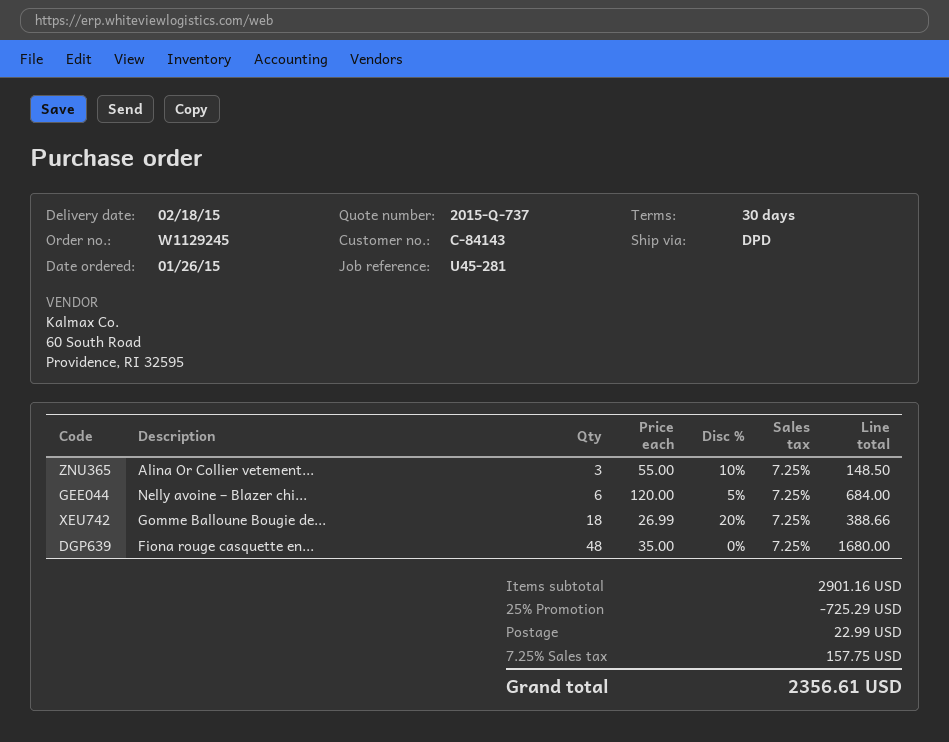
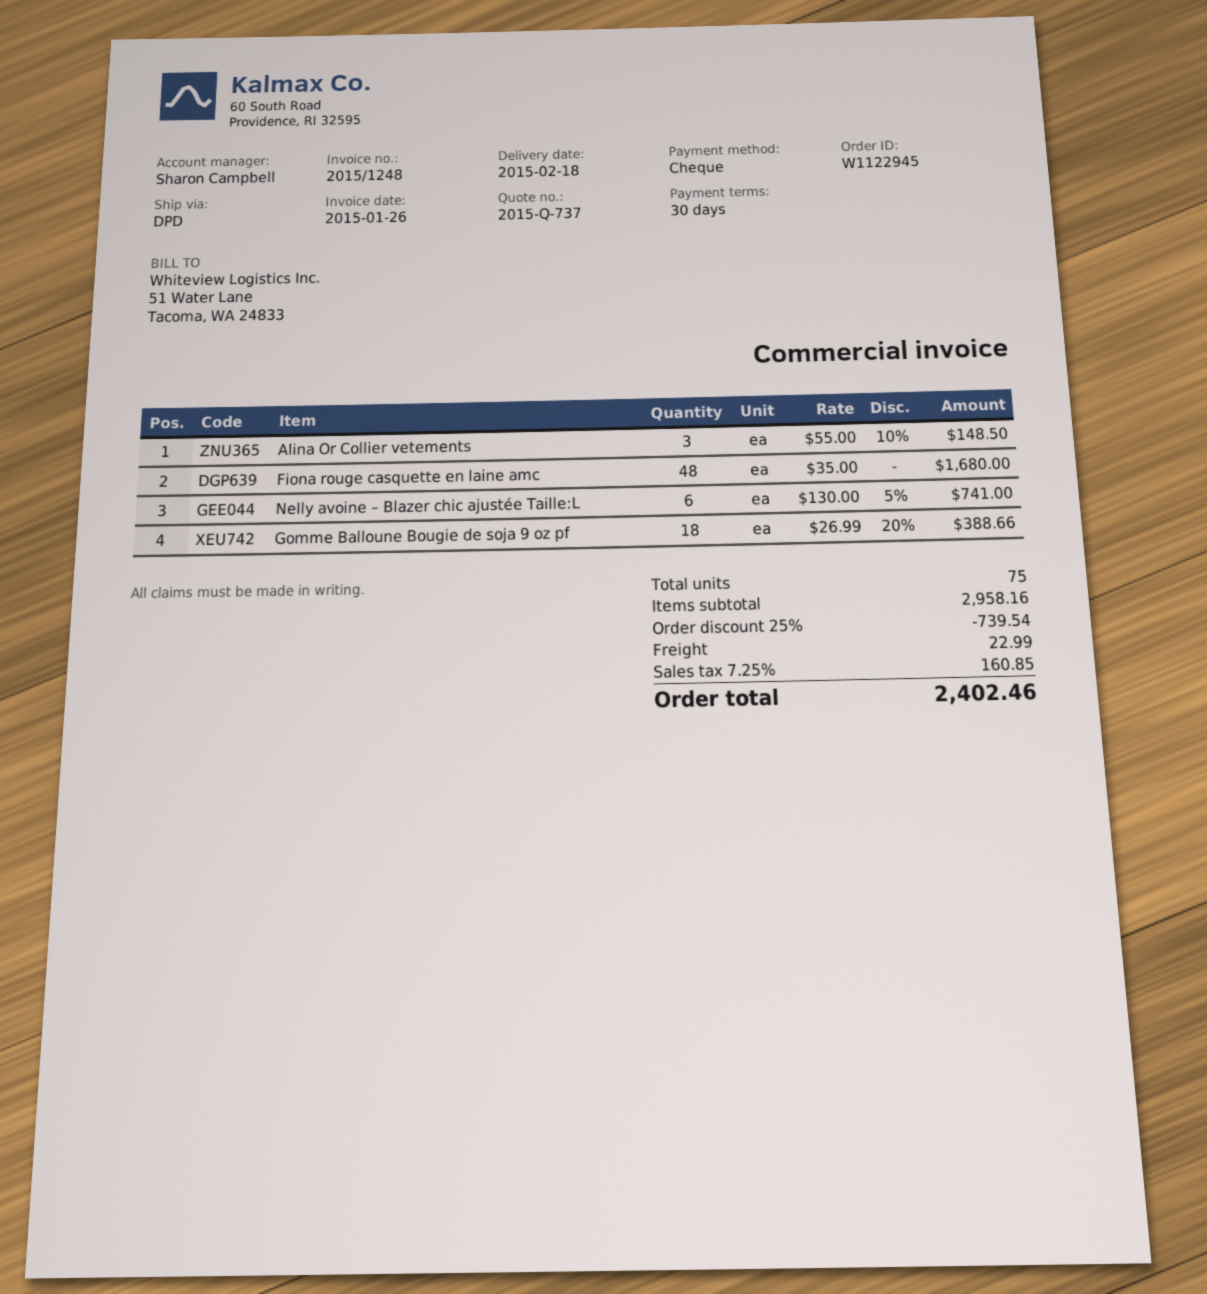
order number: W1129245 -> W1122945
Nelly avoine – Blazer chi...: 6 x 120.00 - 5% = 684.00 -> 6 x 130.00 - 5% = 741.00
subtotal: 2901.16 -> 2958.16
discount: 25% = 725.29 -> 25% = 739.54
tax: 7.25% = 157.75 -> 7.25% = 160.85
total: 2356.61 -> 2402.46

